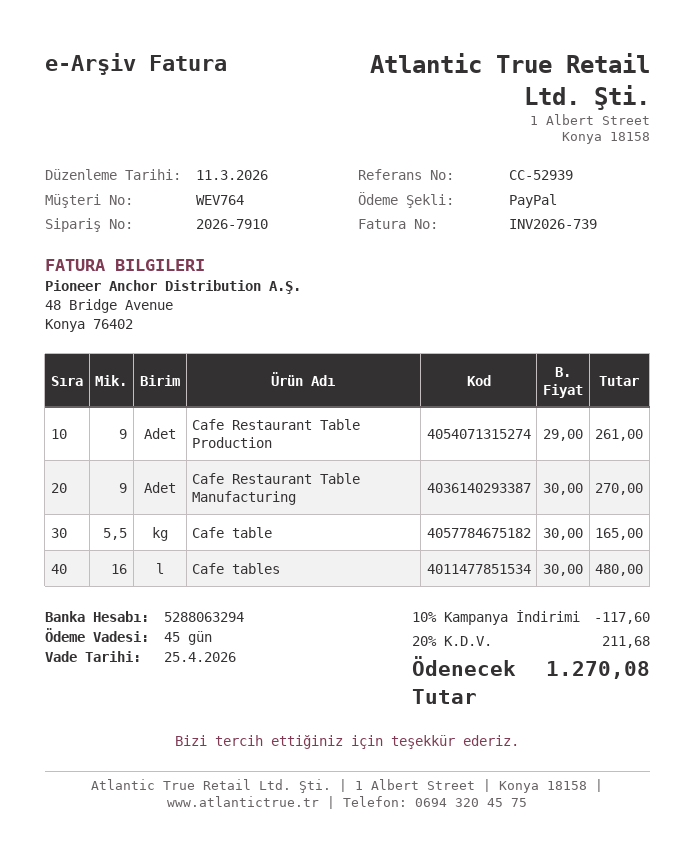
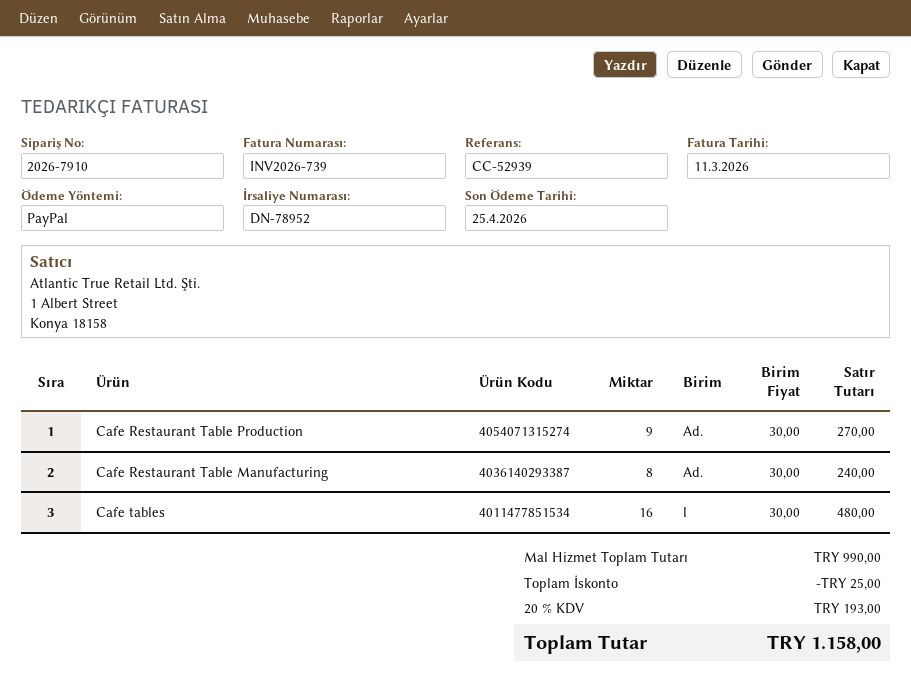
Cafe Restaurant Table Production: 9 x 29.00 = 261.00 -> 9 x 30.00 = 270.00
Cafe Restaurant Table Manufacturing: 9 x 30.00 = 270.00 -> 8 x 30.00 = 240.00
Cafe table: 5.5 x 30.00 = 165.00 -> none
discount: 117.60 -> 25.00
tax: 20% = 211.68 -> 20% = 193.00
total: 1270.08 -> 1158.00

